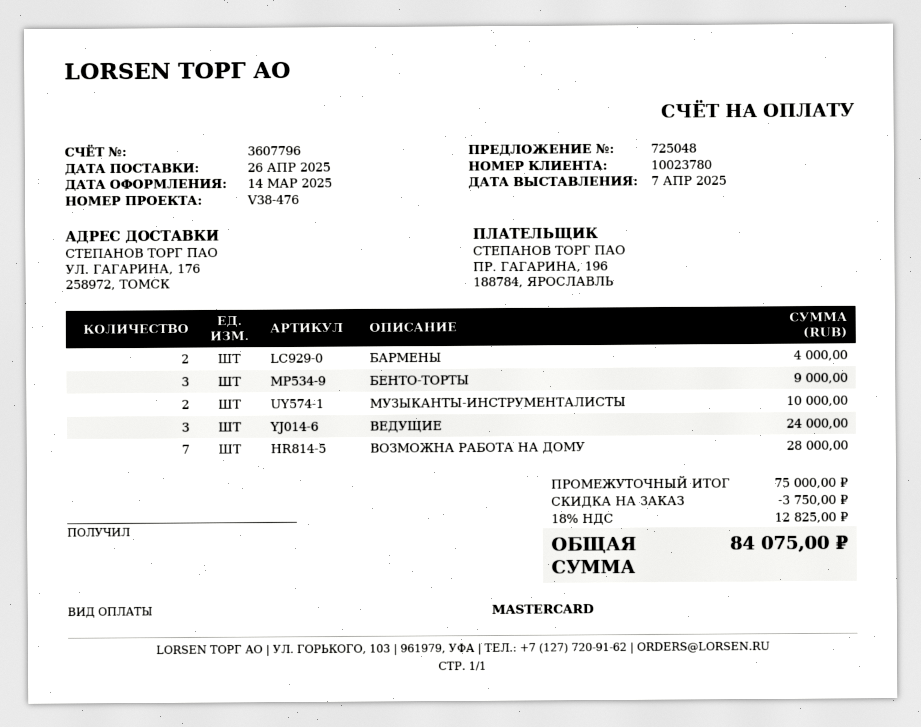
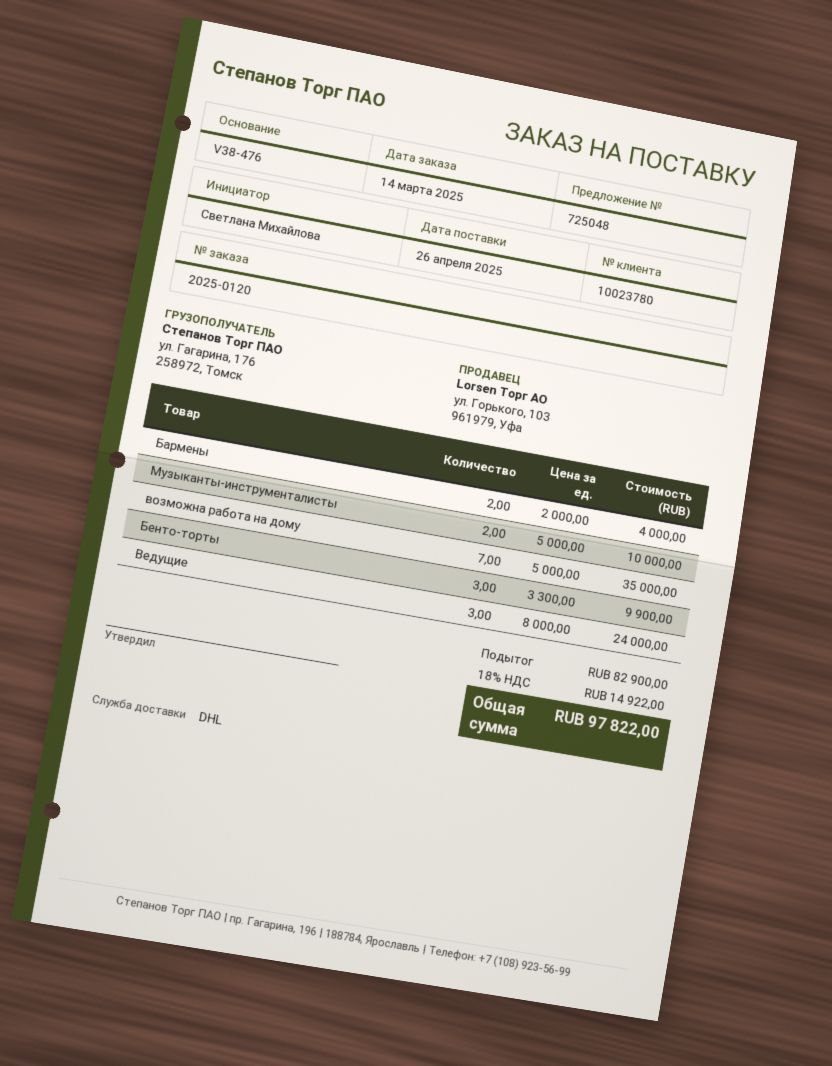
БЕНТО-ТОРТЫ: 3 for 9000.00 -> 3 for 9900.00
ВОЗМОЖНА РАБОТА НА ДОМУ: 7 for 28000.00 -> 7 for 35000.00
subtotal: 75000.00 -> 82900.00
discount: 3750.00 -> none
tax: 18% = 12825.00 -> 18% = 14922.00
total: 84075.00 -> 97822.00

